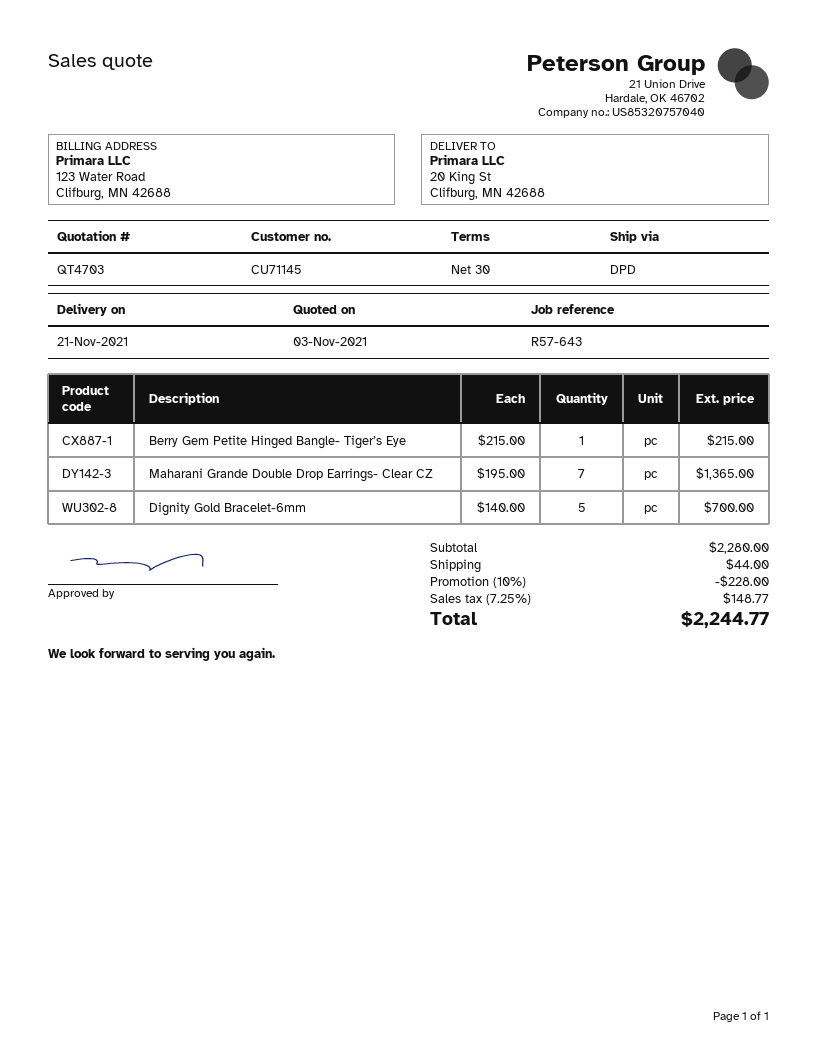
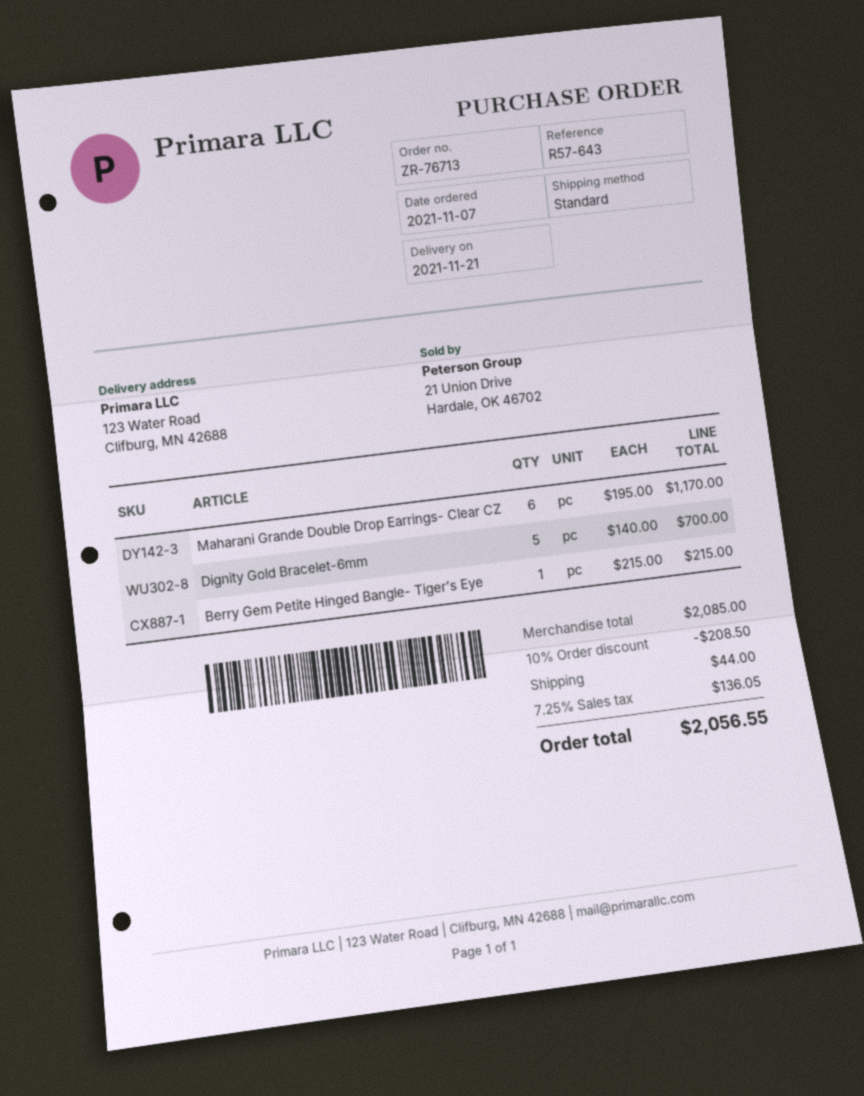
shipping method: DPD -> standard
ship to: 20 King St, Clifburg, MN 42688 -> 123 Water Road, Clifburg, MN 42688
Maharani Grande Double Drop Earrings- Clear CZ: 7 x 195.00 = 1365.00 -> 6 x 195.00 = 1170.00
subtotal: 2280.00 -> 2085.00
discount: 10% = 228.00 -> 10% = 208.50
tax: 7.25% = 148.77 -> 7.25% = 136.05
total: 2244.77 -> 2056.55

